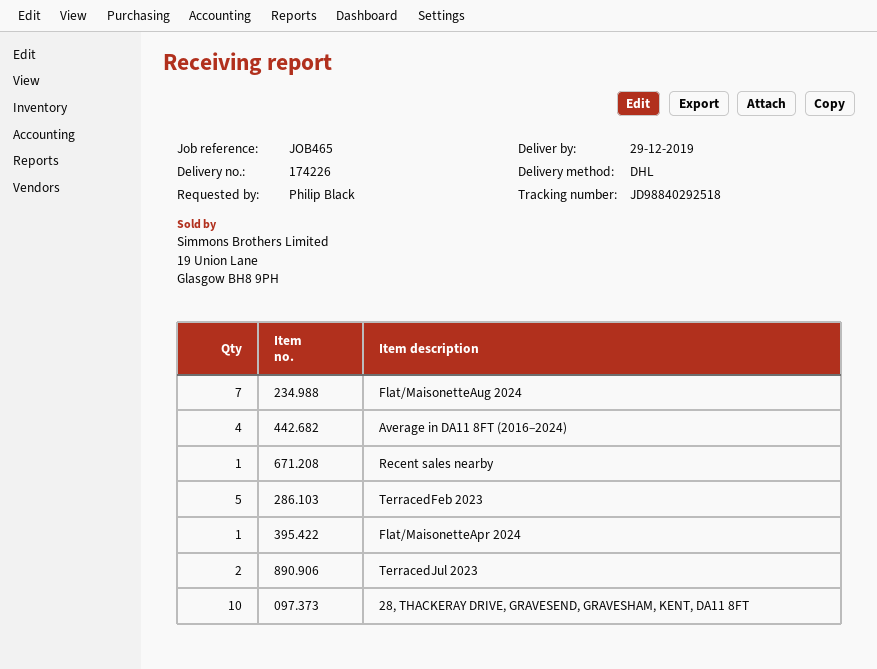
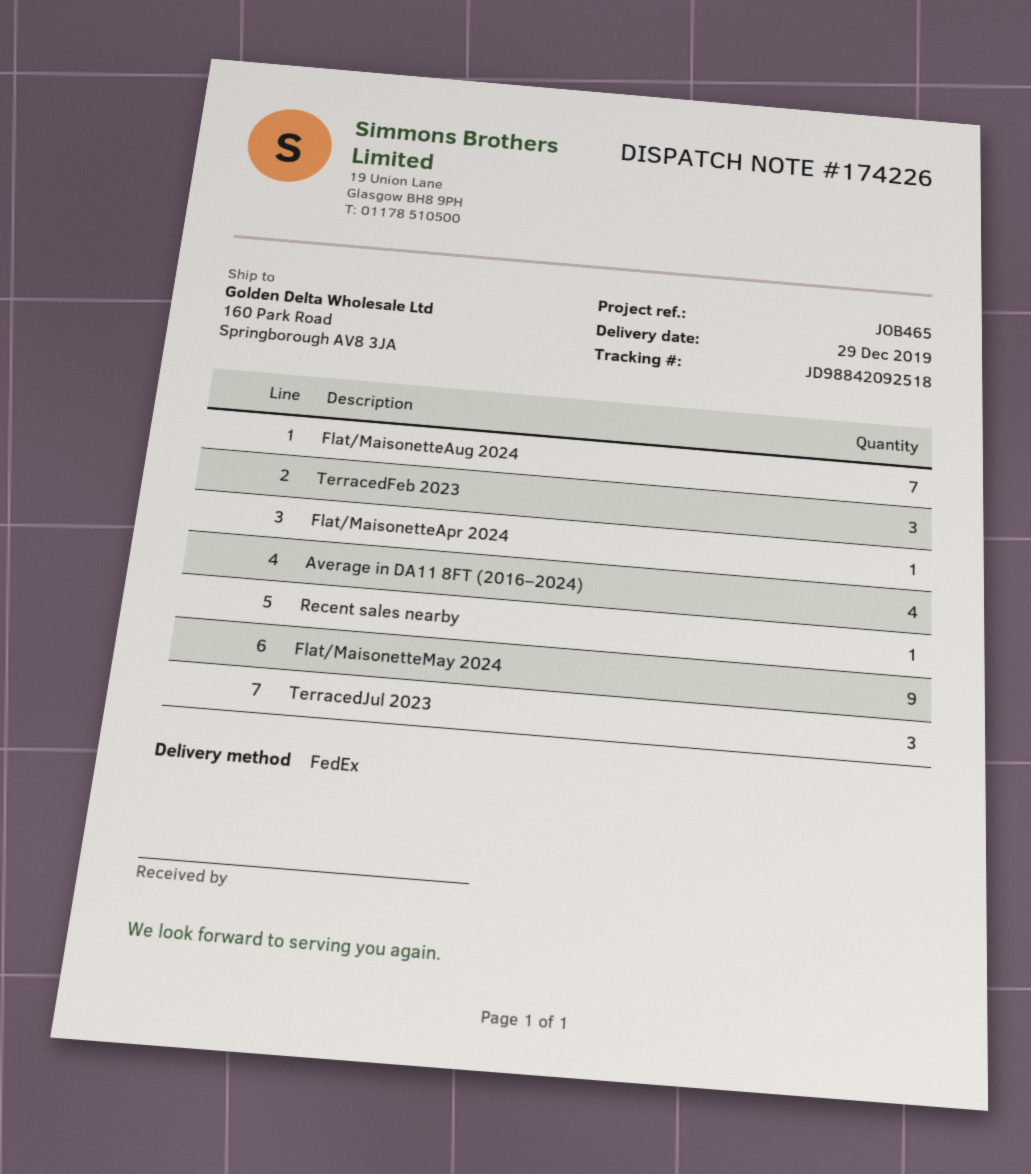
shipping method: DHL -> FedEx
tracking number: JD98840292518 -> JD98842092518
TerracedFeb 2023: 5 -> 3
TerracedJul 2023: 2 -> 3
28, THACKERAY DRIVE, GRAVESEND, GRAVESHAM, KENT, DA11 8FT: 10 -> none
Flat/MaisonetteMay 2024: none -> 9

